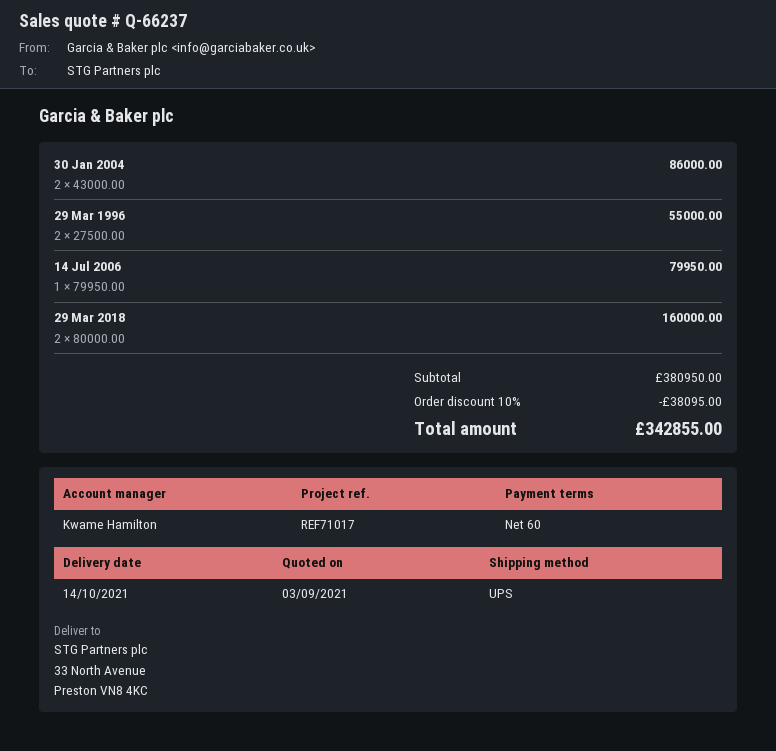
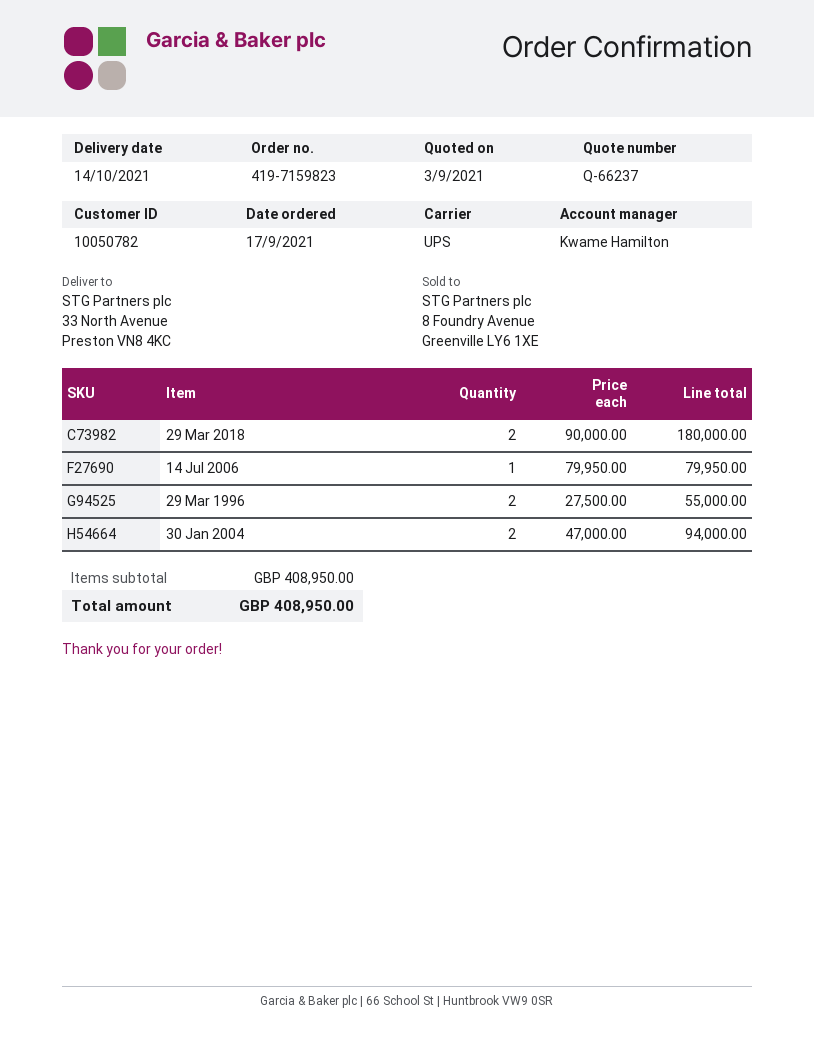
30 Jan 2004: 2 x 43000.00 = 86000.00 -> 2 x 47000.00 = 94000.00
29 Mar 2018: 2 x 80000.00 = 160000.00 -> 2 x 90000.00 = 180000.00
subtotal: 380950.00 -> 408950.00
discount: 10% = 38095.00 -> none
total: 342855.00 -> 408950.00

